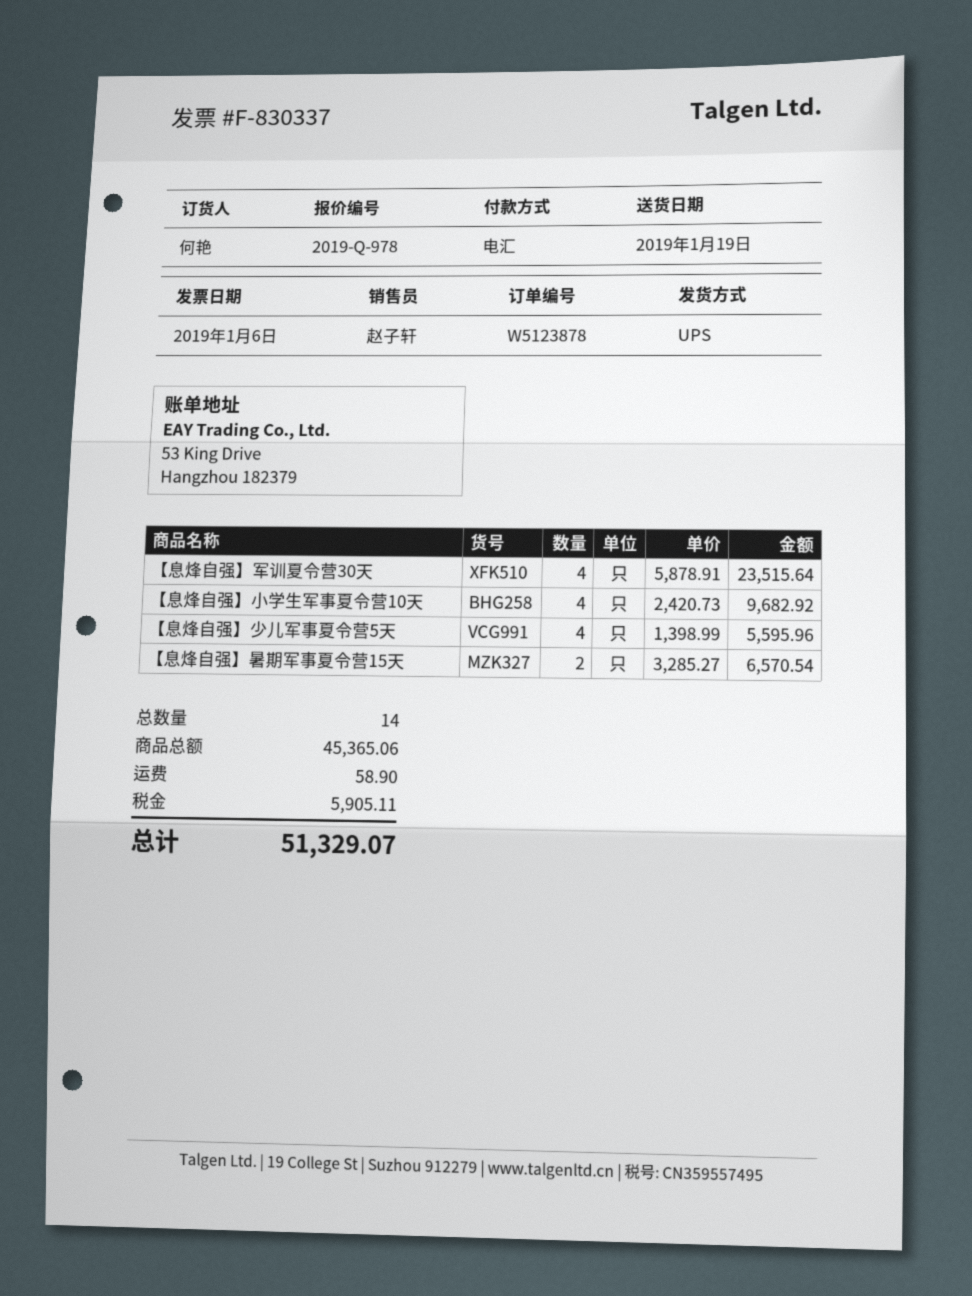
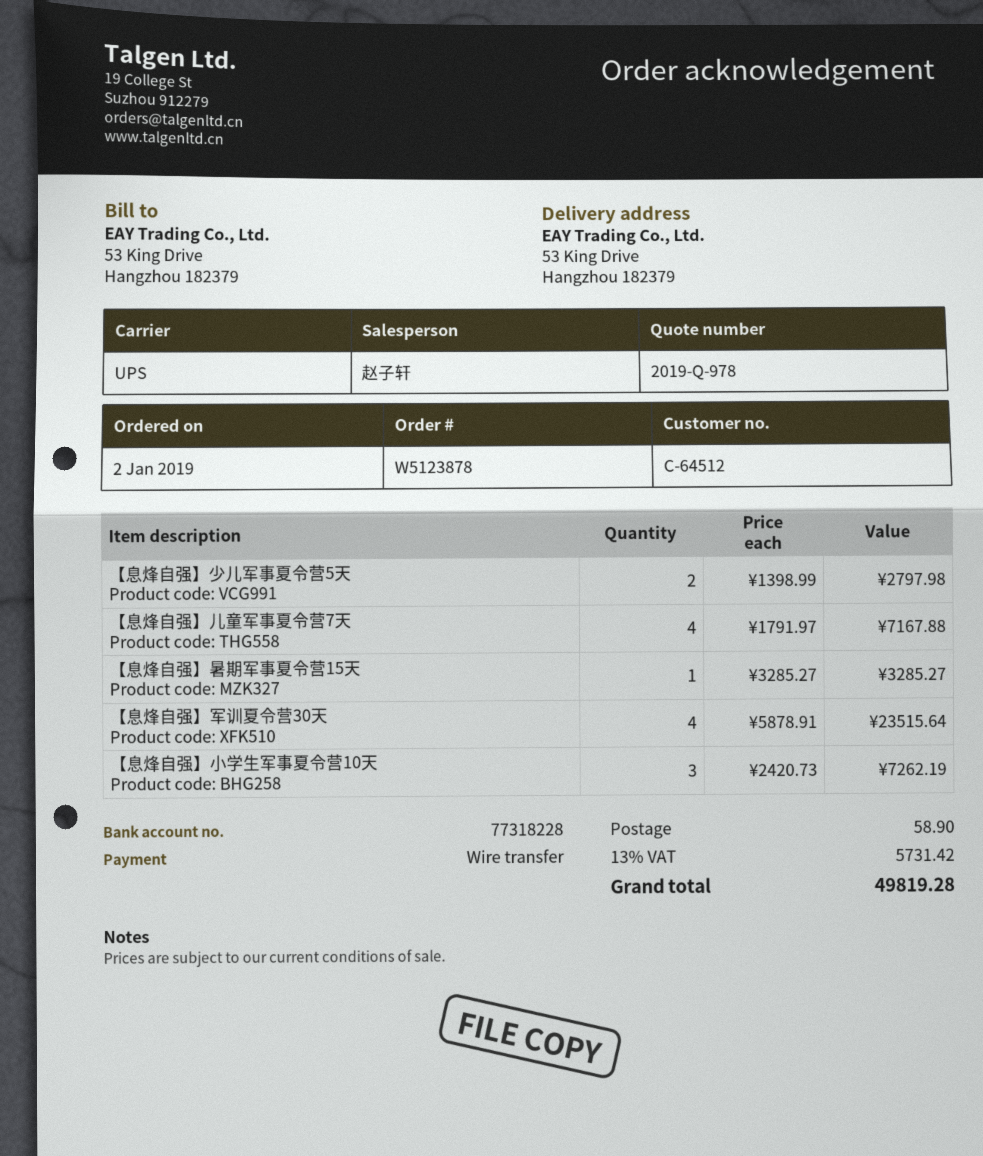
【息烽自强】小学生军事夏令营10天: 4 x 2420.73 = 9682.92 -> 3 x 2420.73 = 7262.19
【息烽自强】少儿军事夏令营5天: 4 x 1398.99 = 5595.96 -> 2 x 1398.99 = 2797.98
【息烽自强】暑期军事夏令营15天: 2 x 3285.27 = 6570.54 -> 1 x 3285.27 = 3285.27
【息烽自强】儿童军事夏令营7天: none -> 4 x 1791.97 = 7167.88
tax: 5905.11 -> 5731.42
total: 51329.07 -> 49819.28

